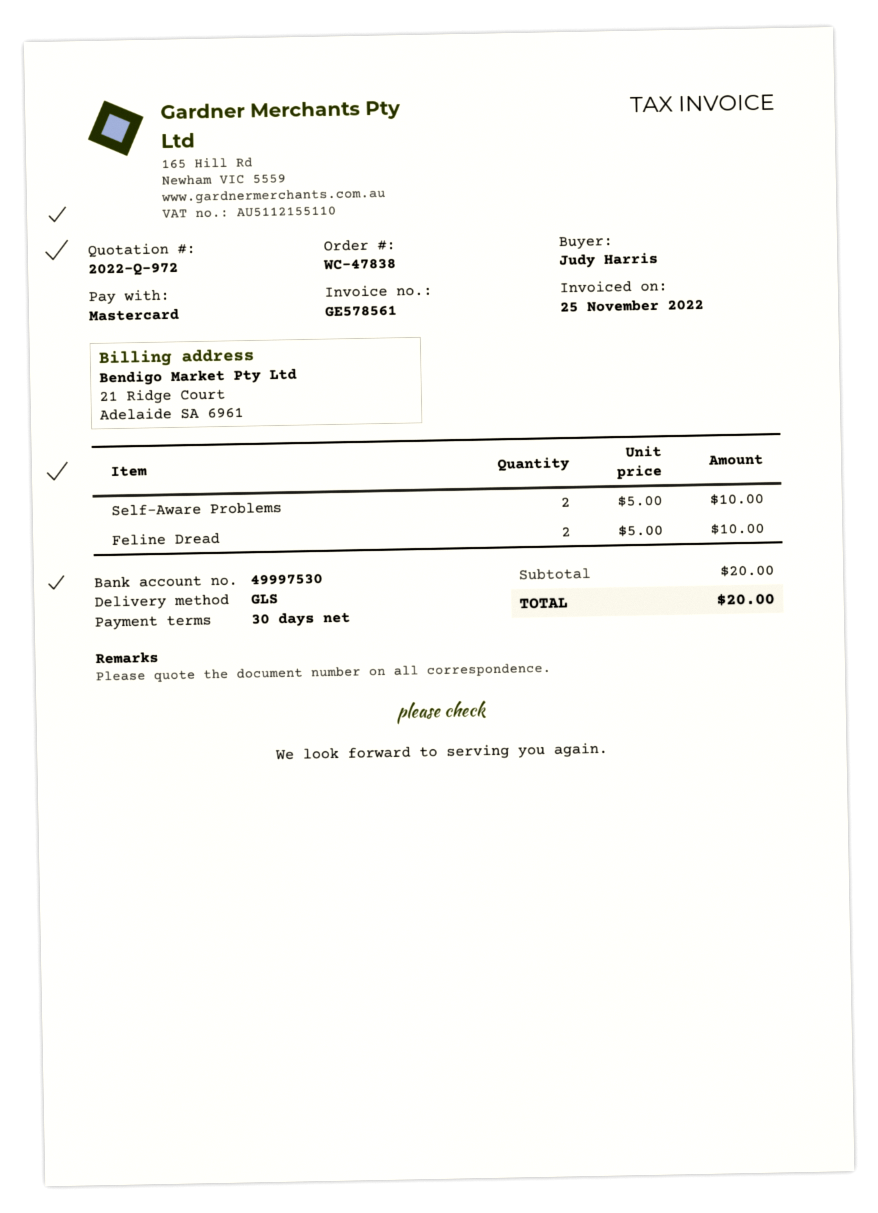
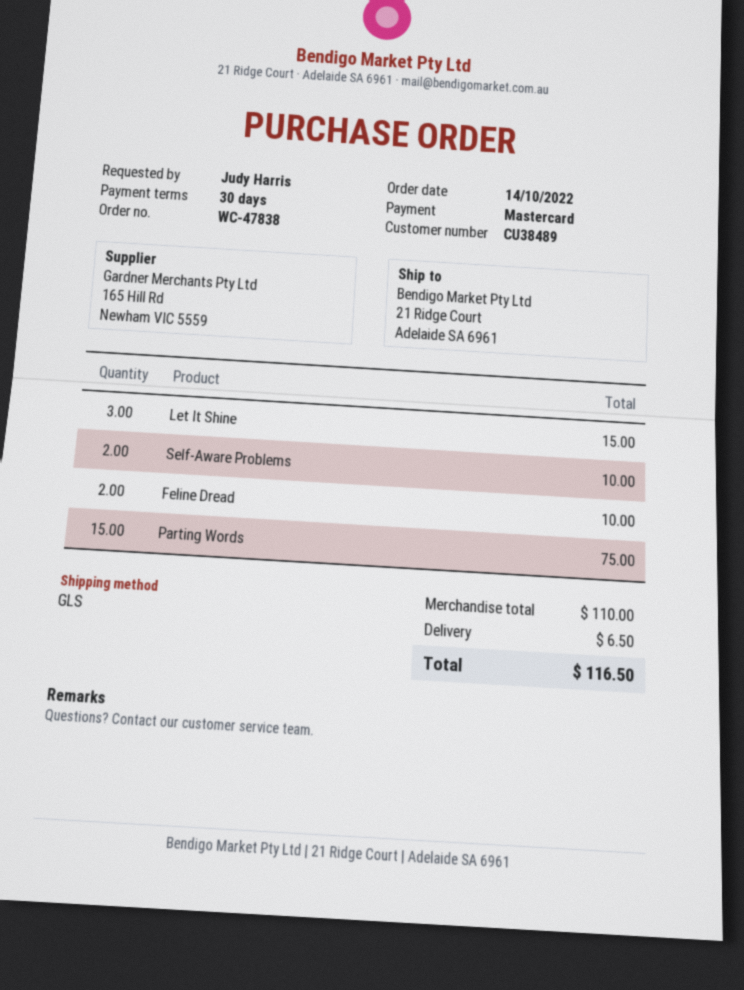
Let It Shine: none -> 3 for 15.00
Parting Words: none -> 15 for 75.00
subtotal: 20.00 -> 110.00
shipping: none -> 6.50
total: 20.00 -> 116.50

